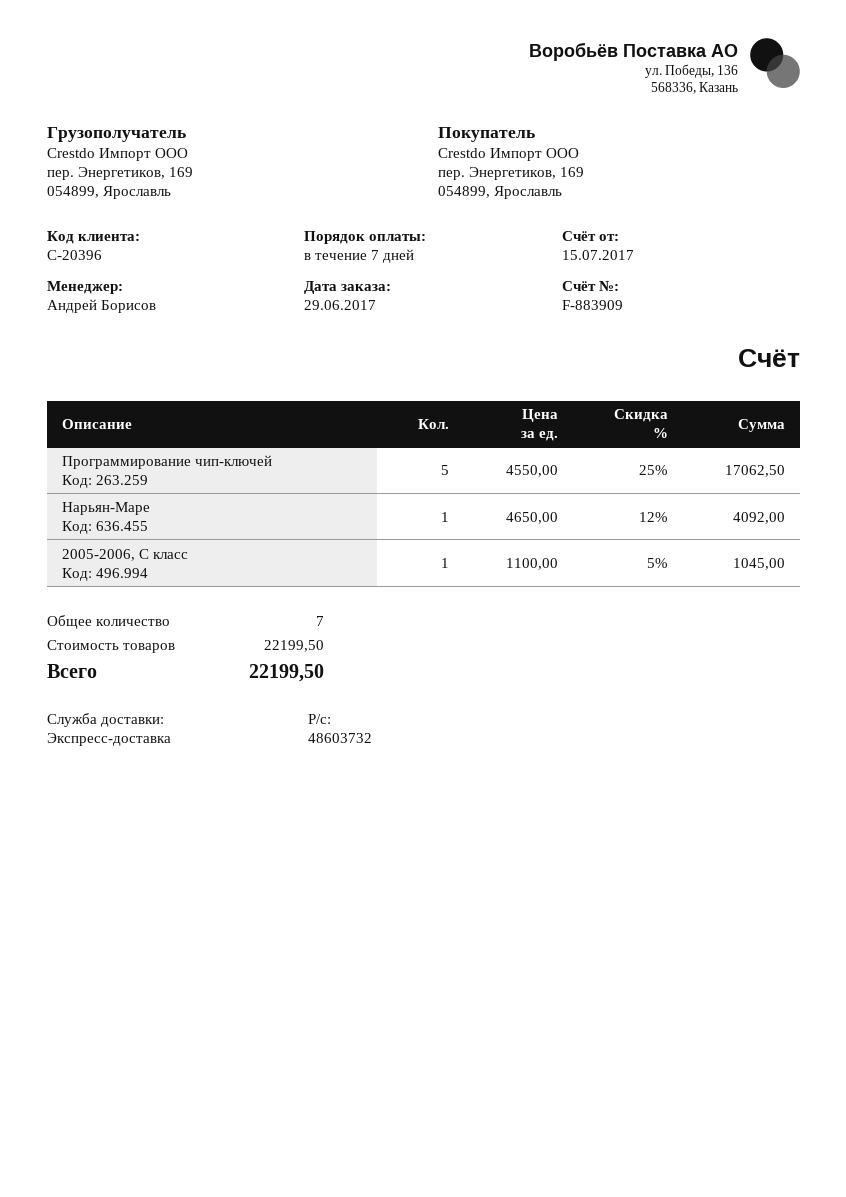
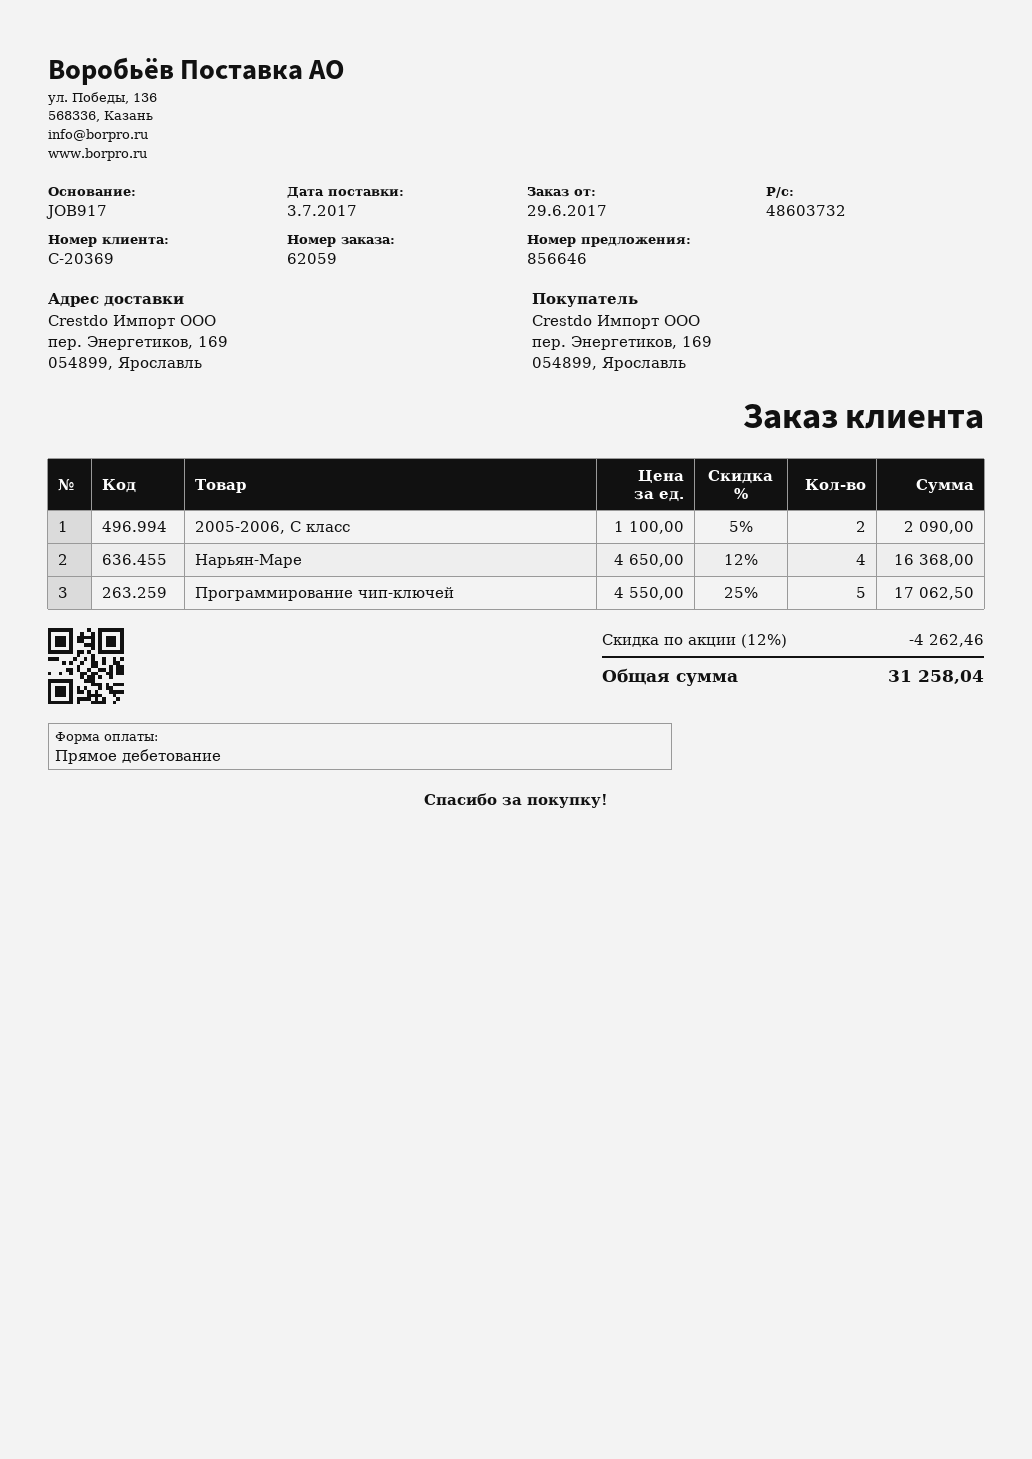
customer number: C-20396 -> C-20369
Нарьян-Маре: 1 x 4650.00 - 12% = 4092.00 -> 4 x 4650.00 - 12% = 16368.00
2005-2006, C класс: 1 x 1100.00 - 5% = 1045.00 -> 2 x 1100.00 - 5% = 2090.00
discount: none -> 12% = 4262.46
total: 22199.50 -> 31258.04

